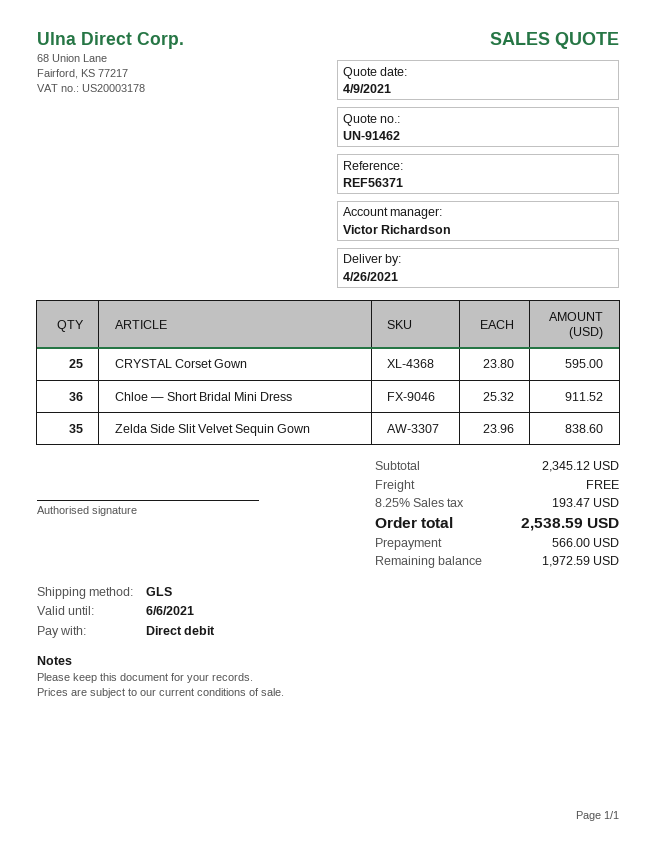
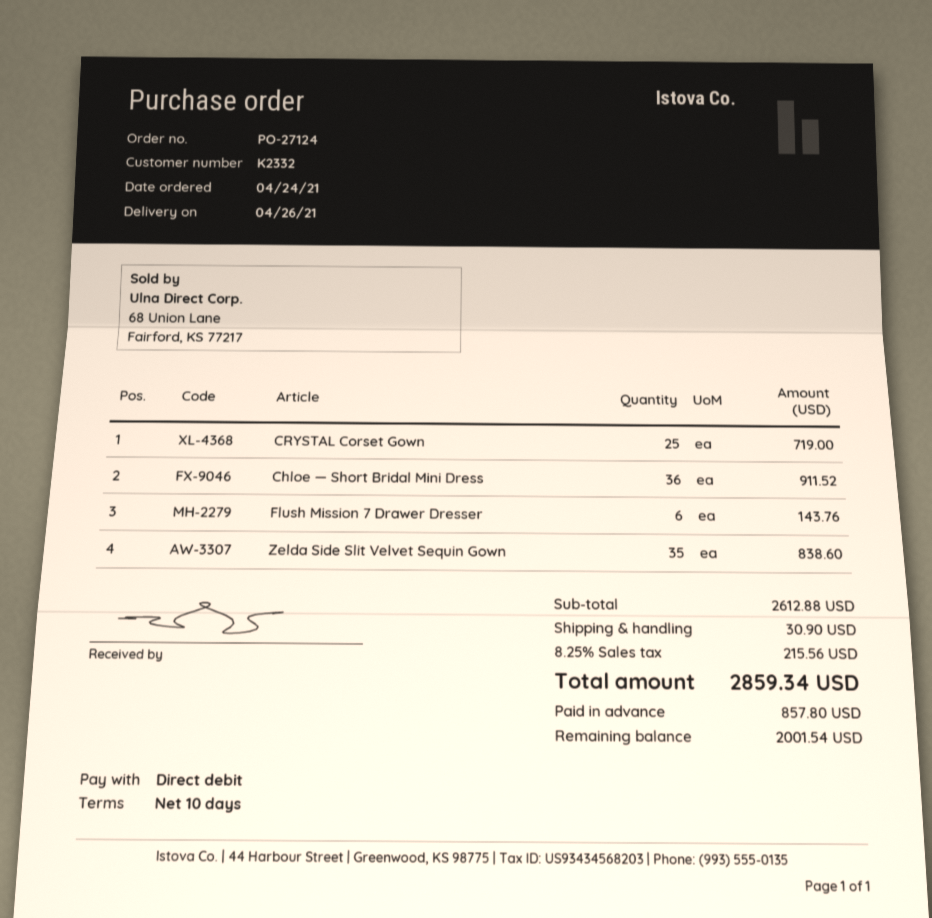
CRYSTAL Corset Gown: 25 for 595.00 -> 25 for 719.00
Flush Mission 7 Drawer Dresser: none -> 6 for 143.76
subtotal: 2345.12 -> 2612.88
shipping: 0.00 -> 30.90
tax: 8.25% = 193.47 -> 8.25% = 215.56
total: 2538.59 -> 2859.34
deposit: 566.00 -> 857.80
balance: 1972.59 -> 2001.54

